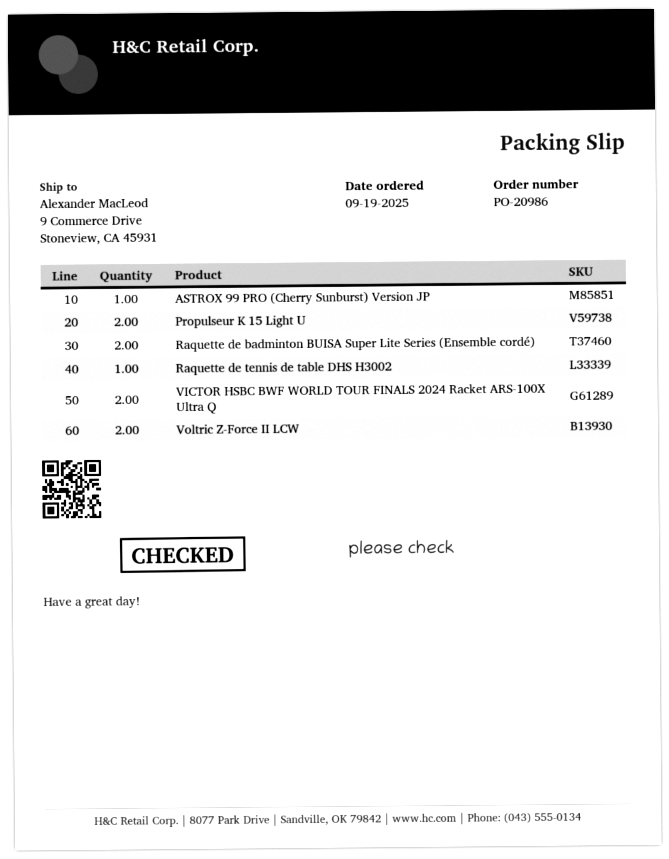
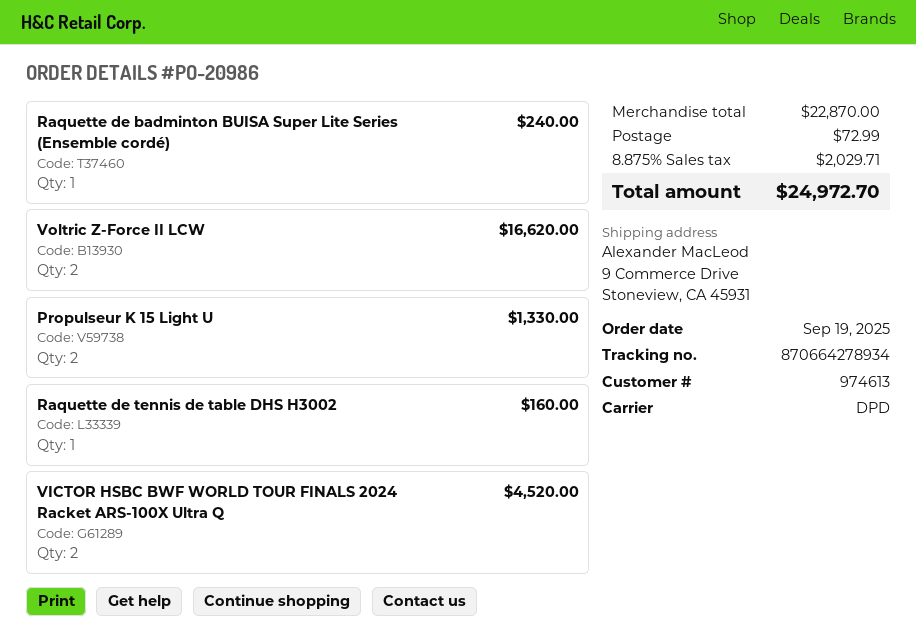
ASTROX 99 PRO (Cherry Sunburst) Version JP: 1 -> none
Raquette de badminton BUISA Super Lite Series (Ensemble cordé): 2 -> 1

